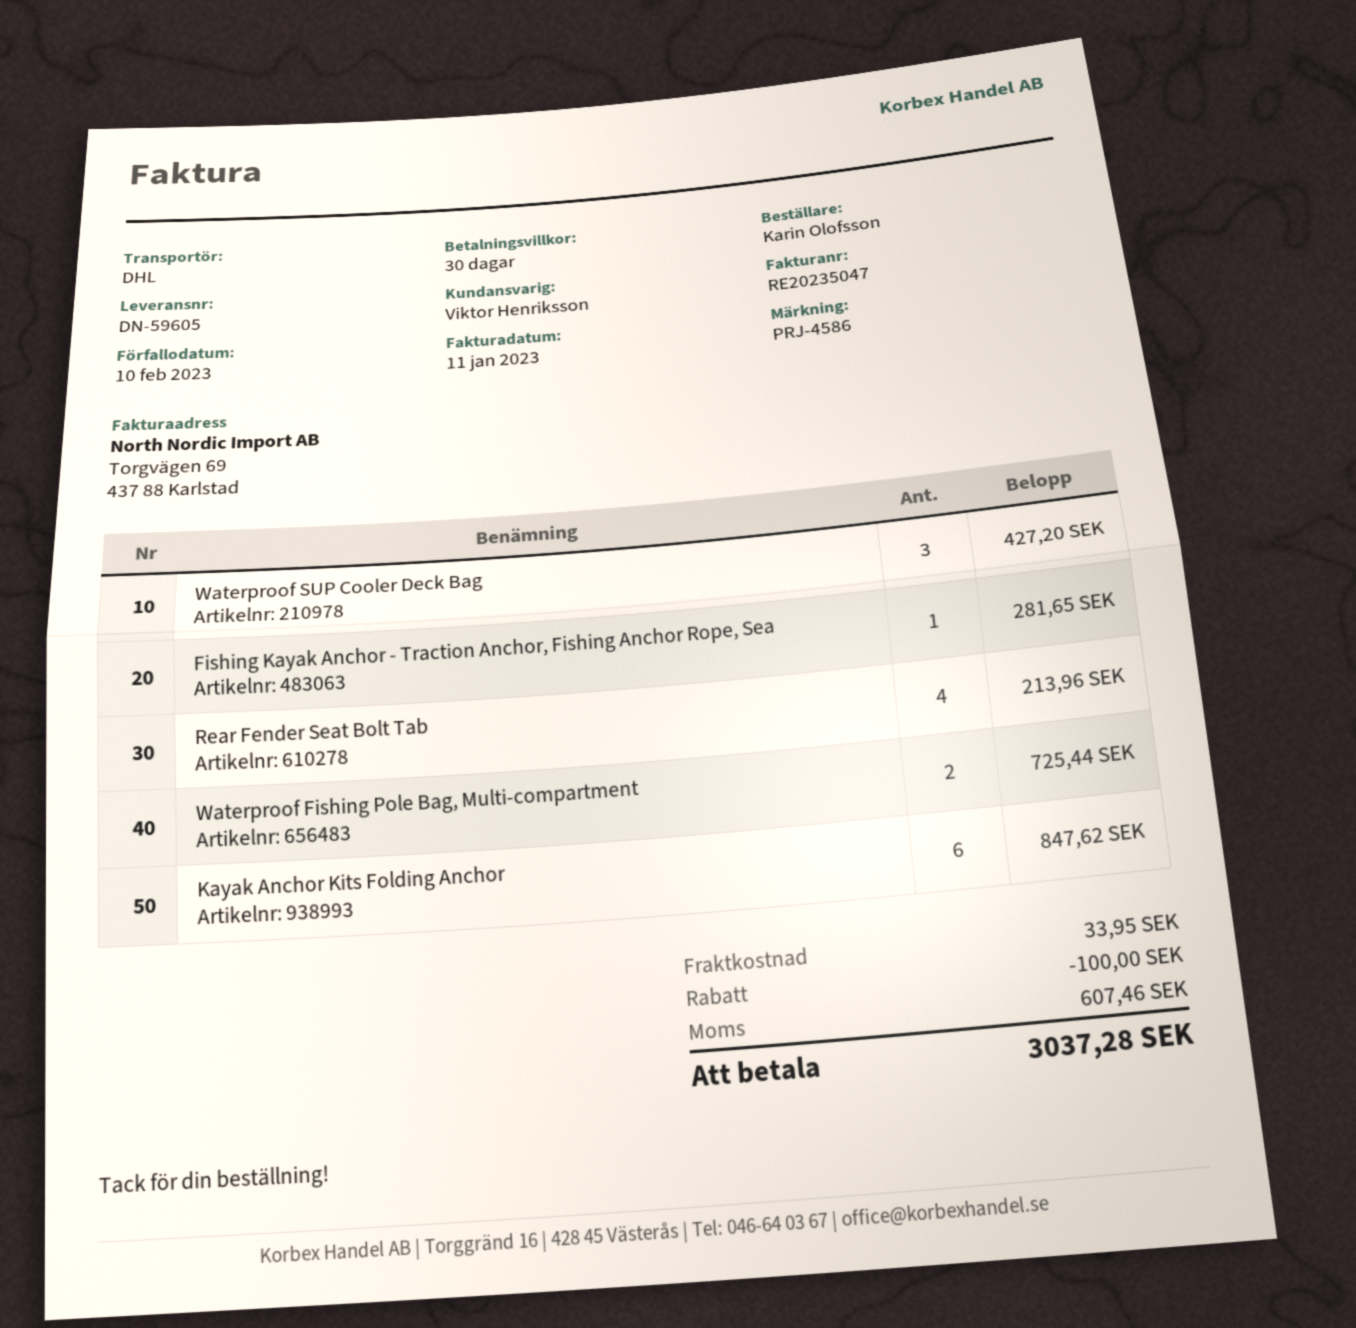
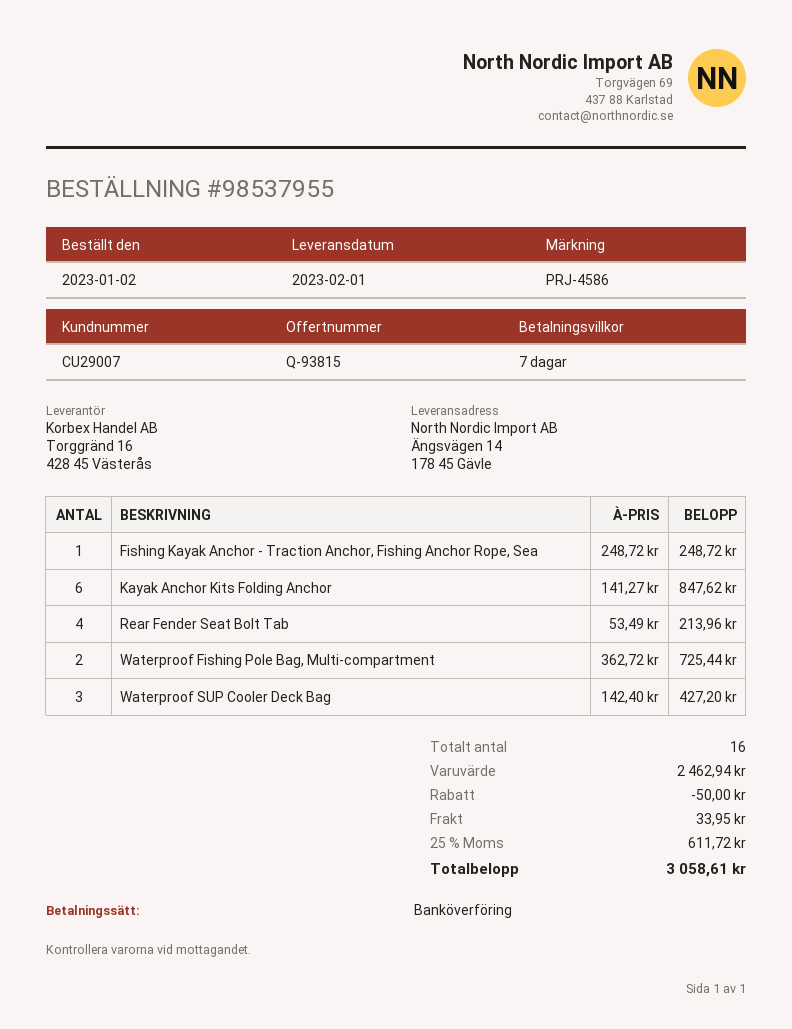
payment terms: 30 days -> 7 days
Fishing Kayak Anchor - Traction Anchor, Fishing Anchor Rope, Sea: 1 for 281.65 -> 1 for 248.72
discount: 100.00 -> 50.00
tax: 607.46 -> 611.72
total: 3037.28 -> 3058.61

